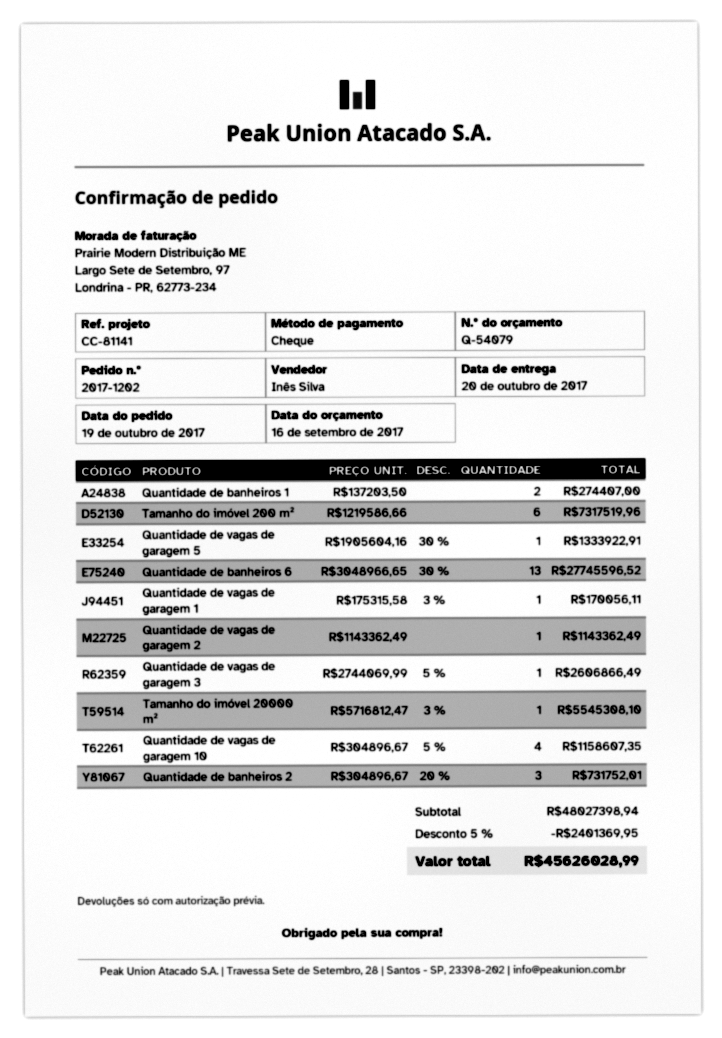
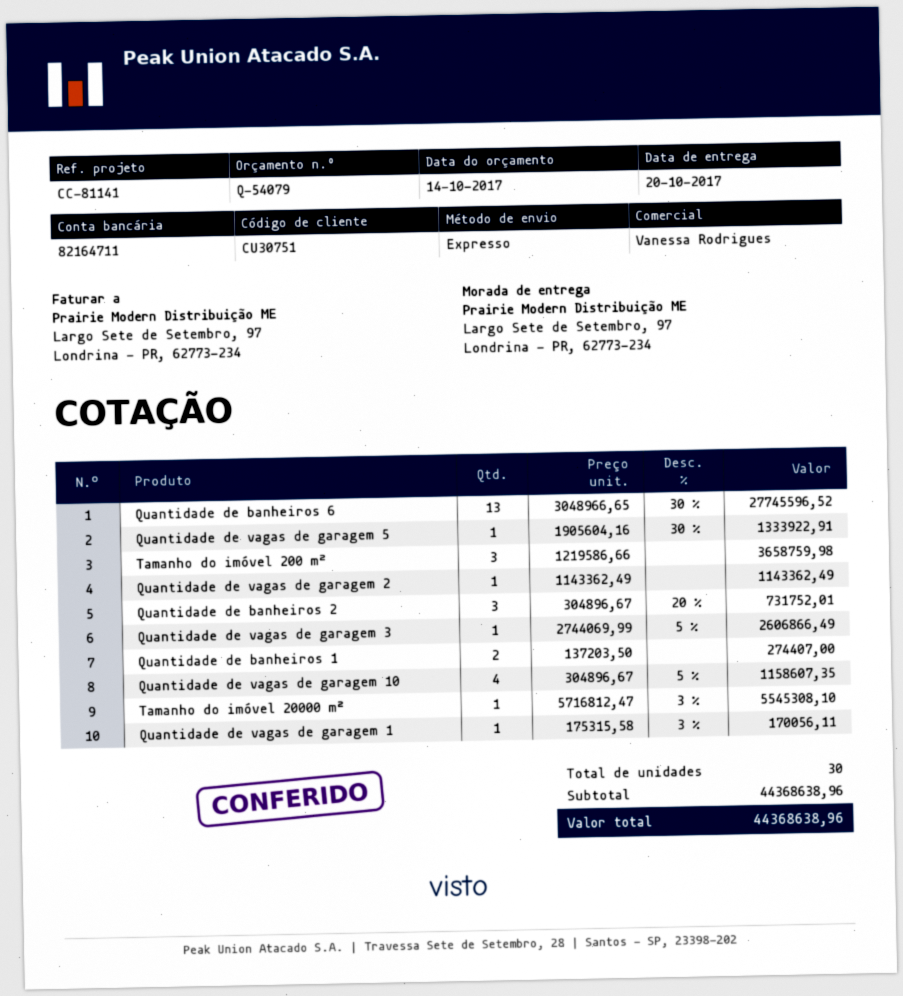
quote date: 2017-09-16 -> 2017-10-14
sales rep: Inês Silva -> Vanessa Rodrigues
Tamanho do imóvel 200 m²: 6 x 1219586.66 = 7317519.96 -> 3 x 1219586.66 = 3658759.98
subtotal: 48027398.94 -> 44368638.96
discount: 5% = 2401369.95 -> none
total: 45626028.99 -> 44368638.96

